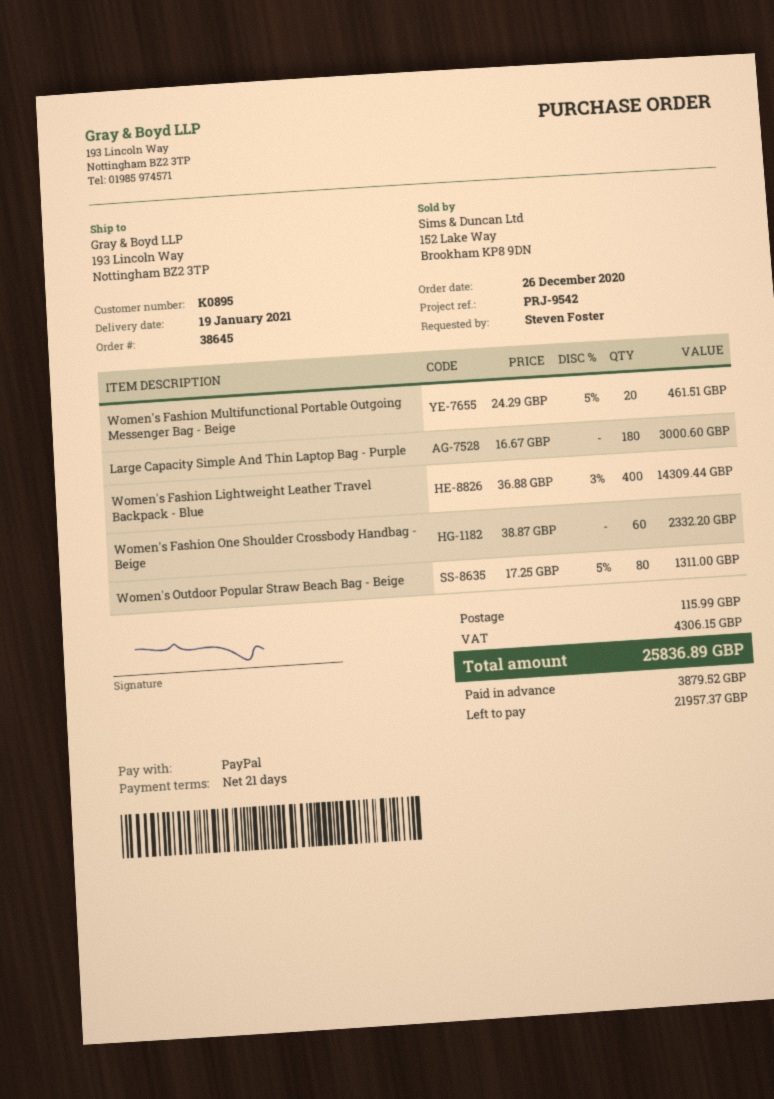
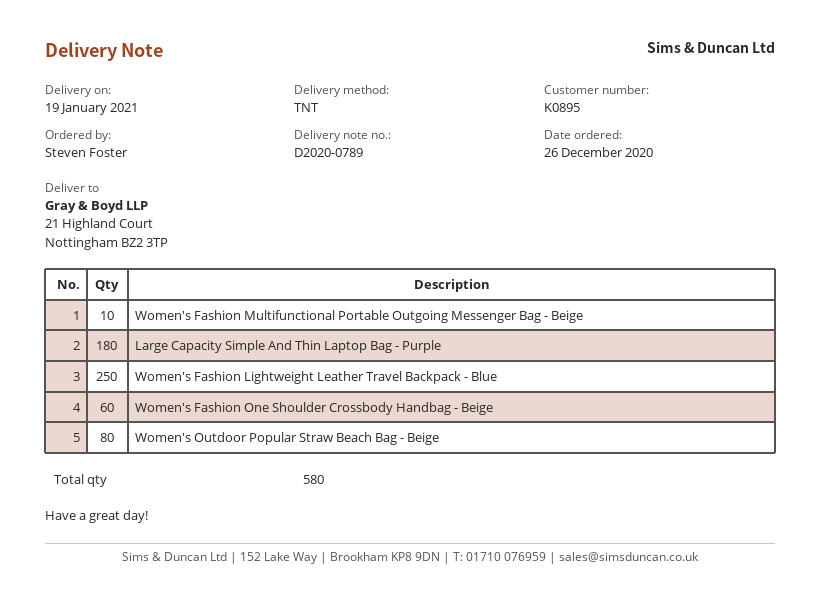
ship to: 193 Lincoln Way, Nottingham BZ2 3TP -> 21 Highland Court, Nottingham BZ2 3TP
Women's Fashion Multifunctional Portable Outgoing Messenger Bag - Beige: 20 -> 10
Women's Fashion Lightweight Leather Travel Backpack - Blue: 400 -> 250

